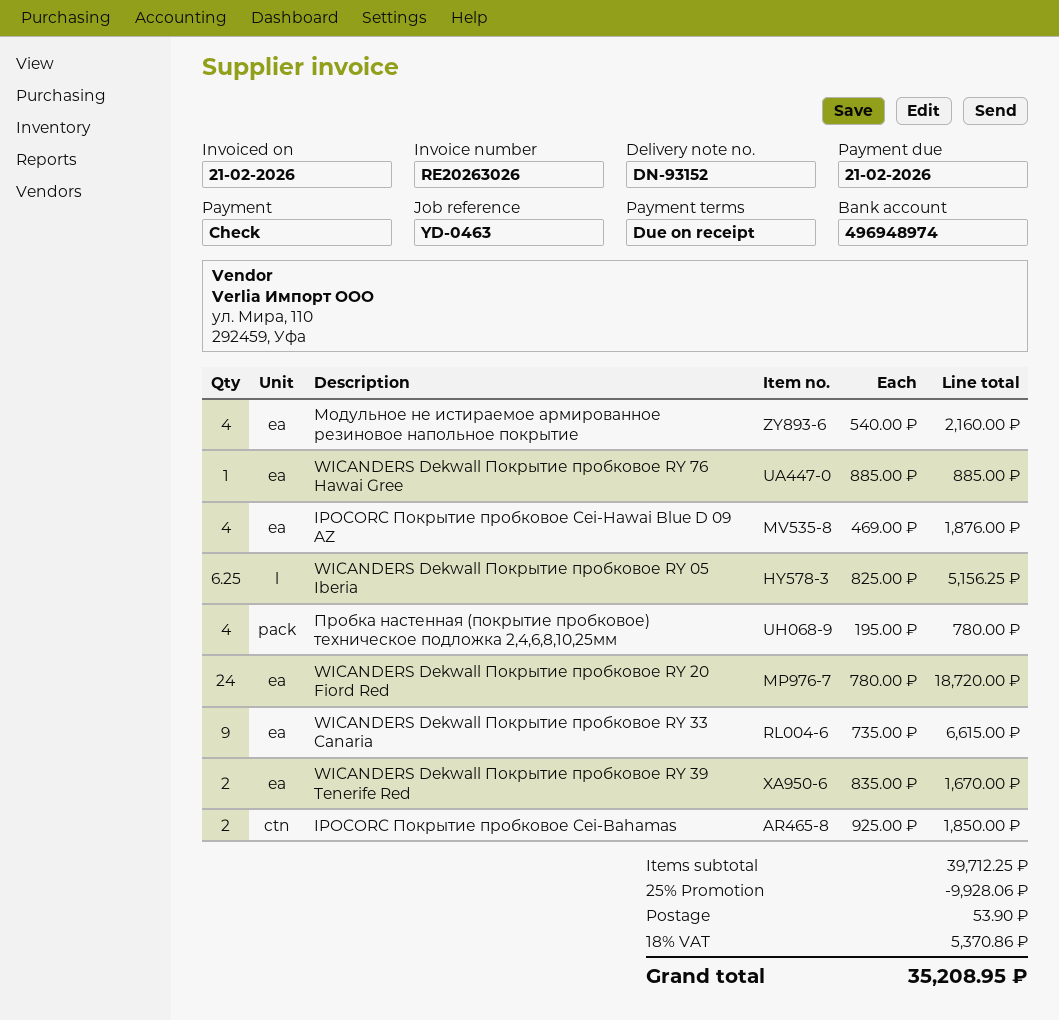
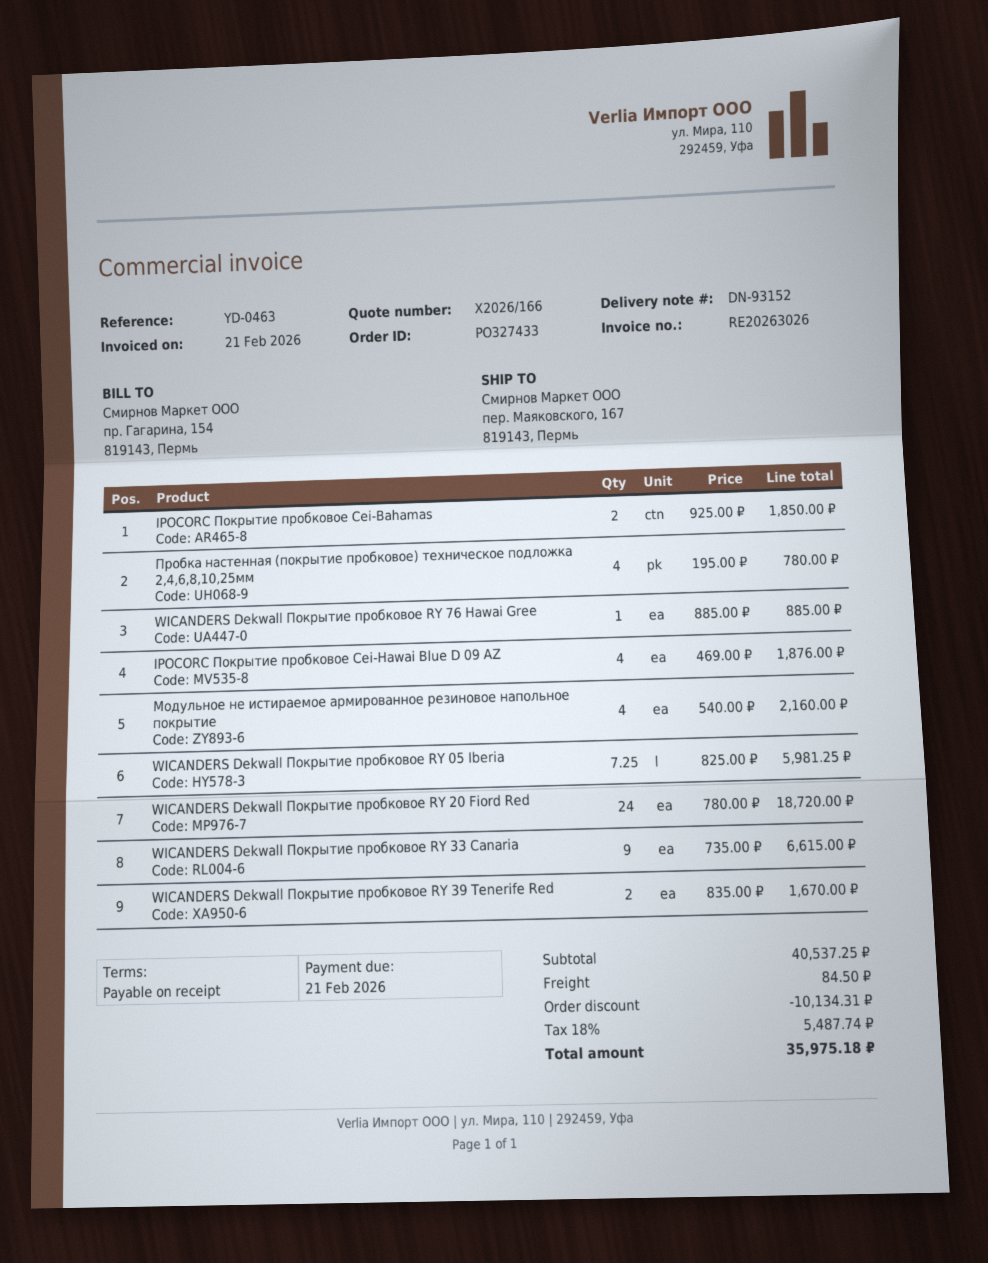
WICANDERS Dekwall Покрытие пробковое RY 05 Iberia: 6.25 x 825.00 = 5156.25 -> 7.25 x 825.00 = 5981.25
subtotal: 39712.25 -> 40537.25
discount: 9928.06 -> 10134.31
shipping: 53.90 -> 84.50
tax: 18% = 5370.86 -> 18% = 5487.74
total: 35208.95 -> 35975.18

